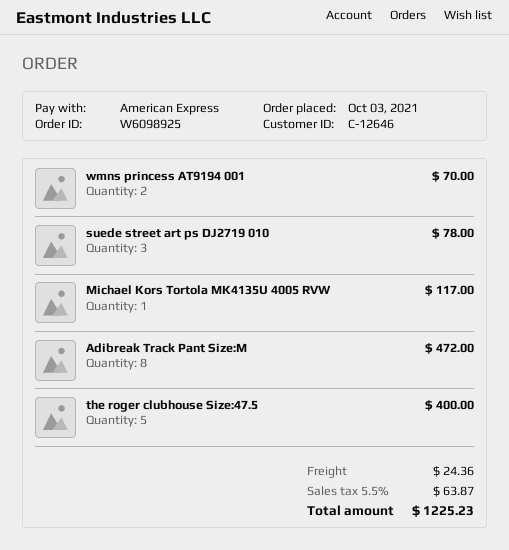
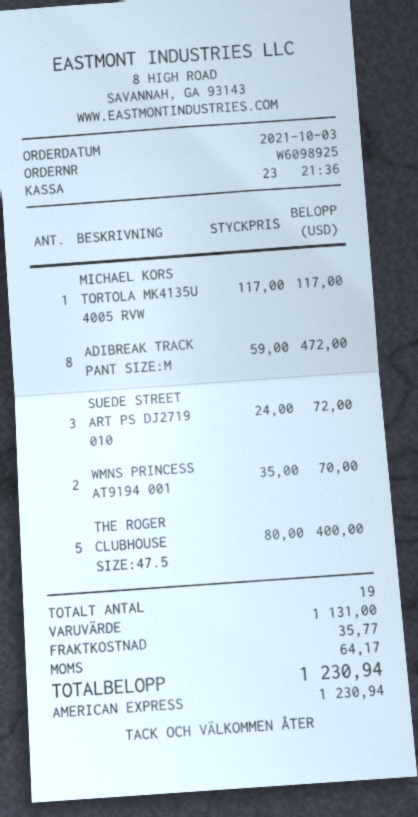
suede street art ps DJ2719 010: 3 for 78.00 -> 3 for 72.00
shipping: 24.36 -> 35.77
tax: 63.87 -> 64.17
total: 1225.23 -> 1230.94

